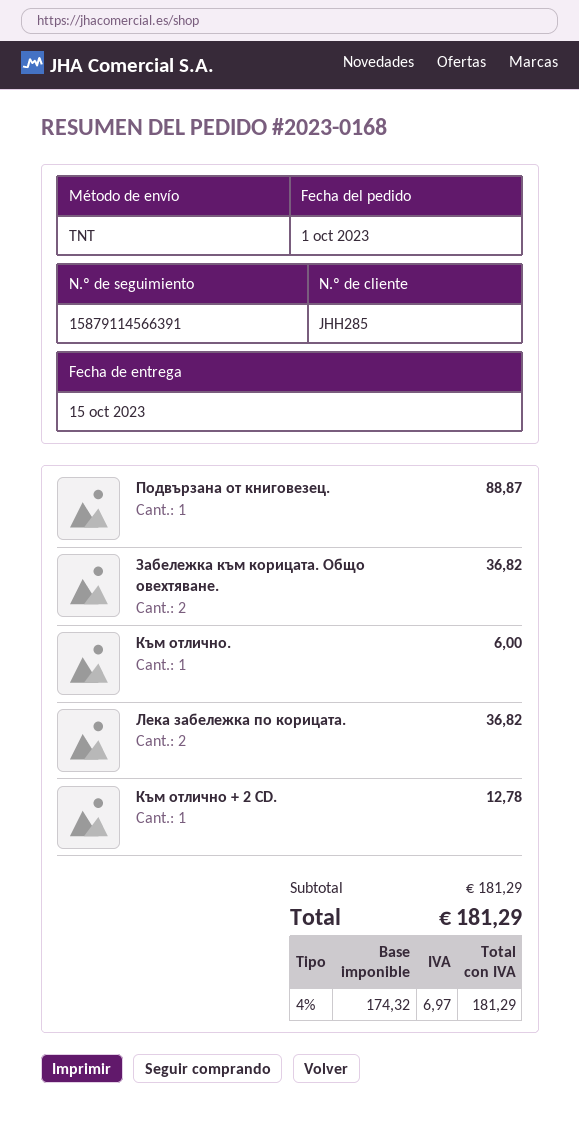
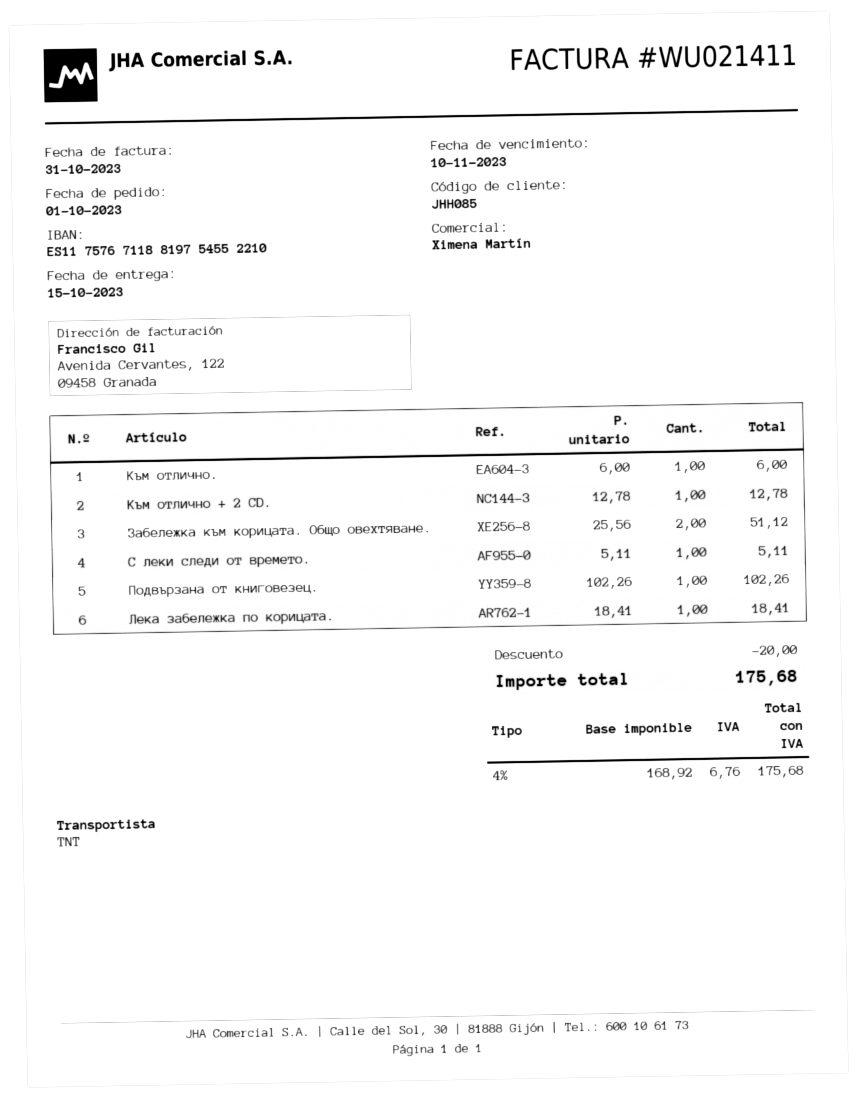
customer number: JHH285 -> JHH085
Подвързана от книговезец.: 1 for 88.87 -> 1 for 102.26
Забележка към корицата. Общо овехтяване.: 2 for 36.82 -> 2 for 51.12
Лека забележка по корицата.: 2 for 36.82 -> 1 for 18.41
С леки следи от времето.: none -> 1 for 5.11
discount: none -> 20.00
net: 174.32 -> 168.92
tax: 4% = 6.97 -> 4% = 6.76
total: 181.29 -> 175.68

